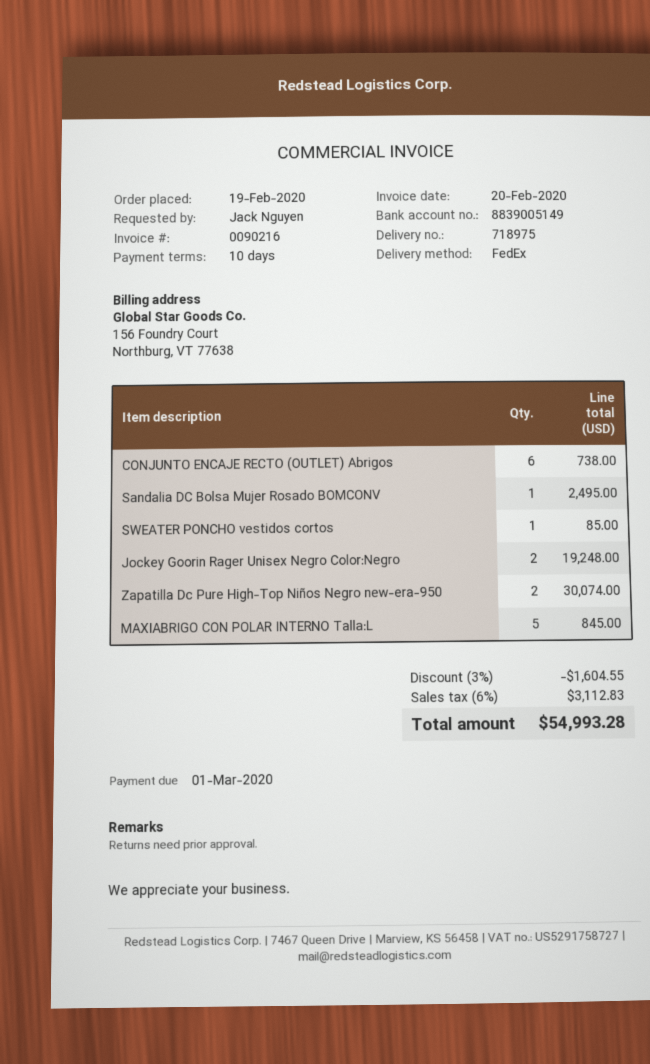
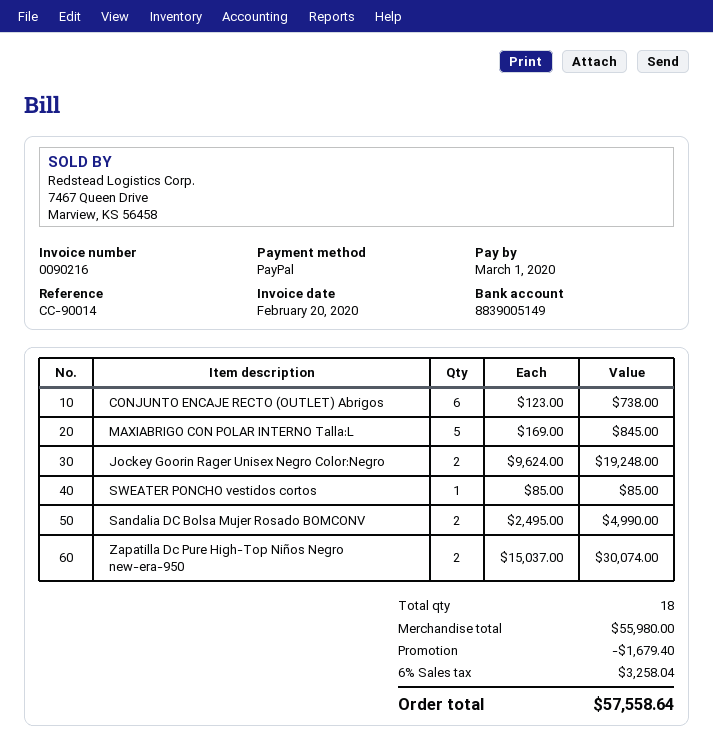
Sandalia DC Bolsa Mujer Rosado BOMCONV: 1 for 2495.00 -> 2 for 4990.00
discount: 1604.55 -> 1679.40
tax: 6% = 3112.83 -> 6% = 3258.04
total: 54993.28 -> 57558.64

